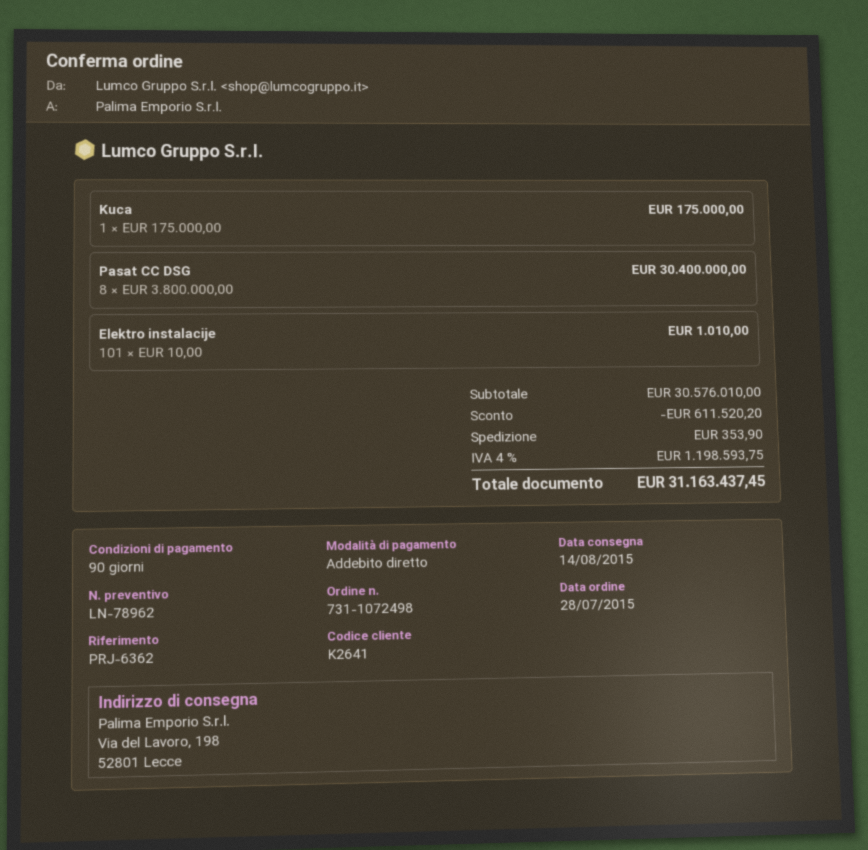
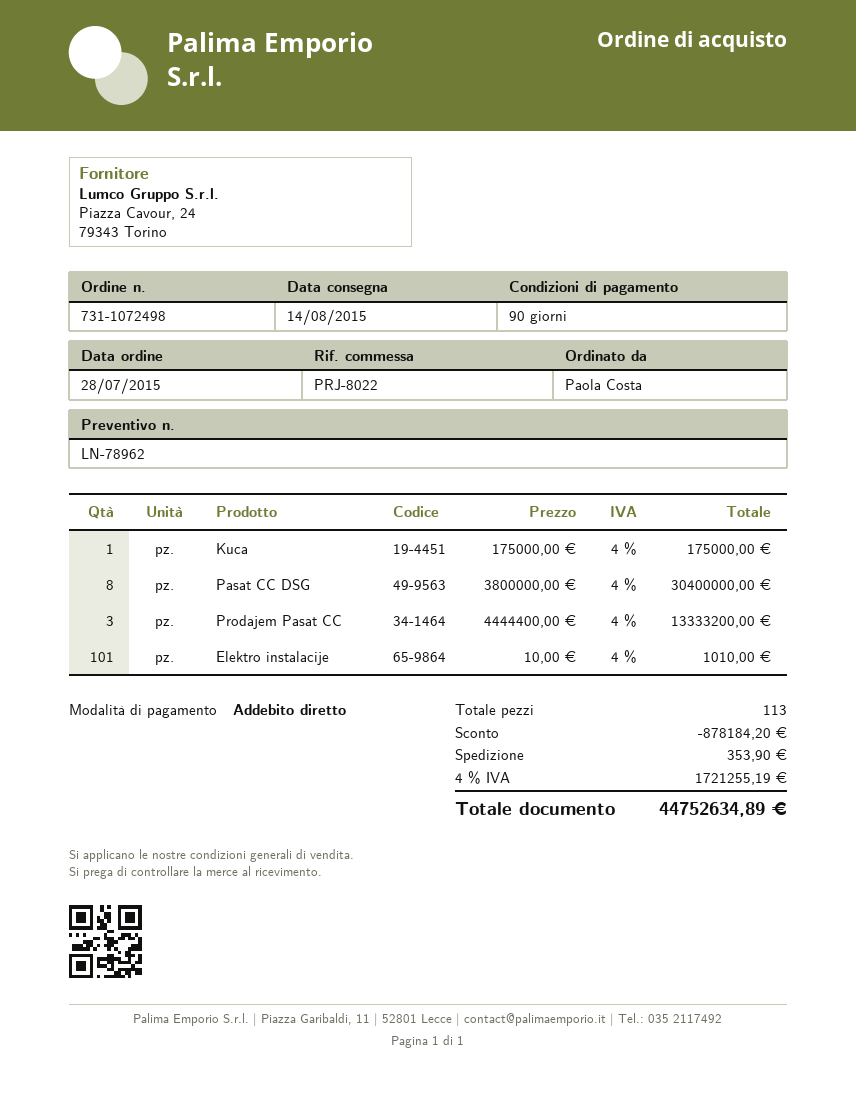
reference: PRJ-6362 -> PRJ-8022
Prodajem Pasat CC: none -> 3 x 4444400.00 = 13333200.00
discount: 611520.20 -> 878184.20
tax: 4% = 1198593.75 -> 4% = 1721255.19
total: 31163437.45 -> 44752634.89

